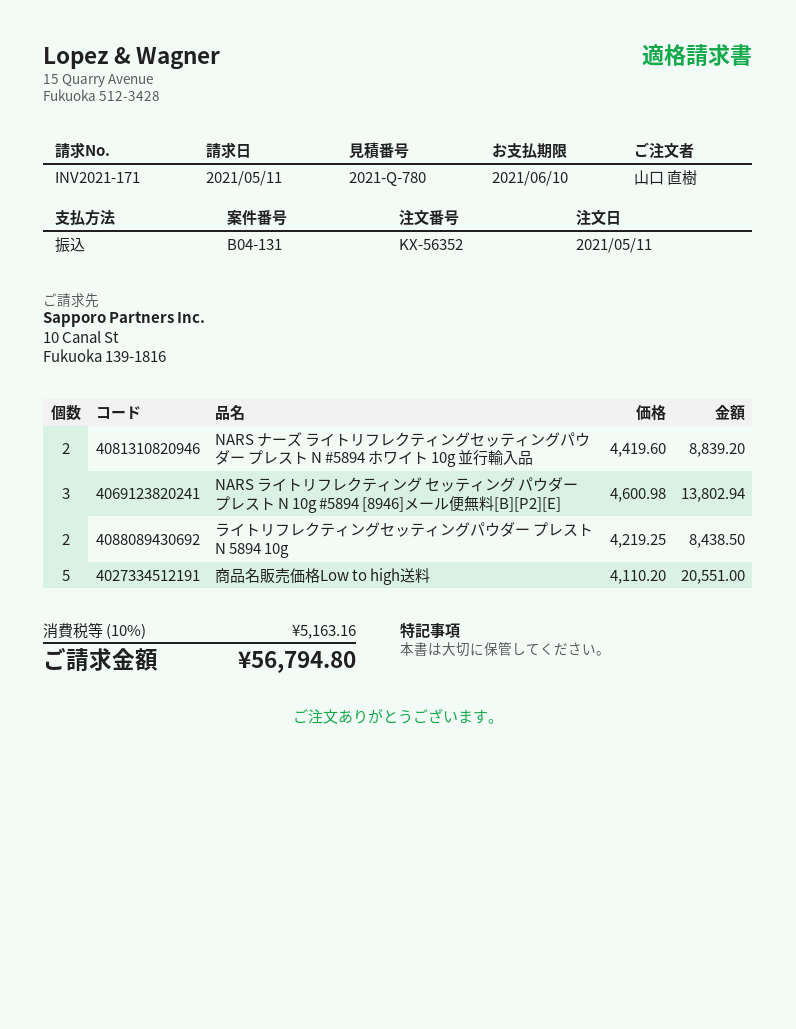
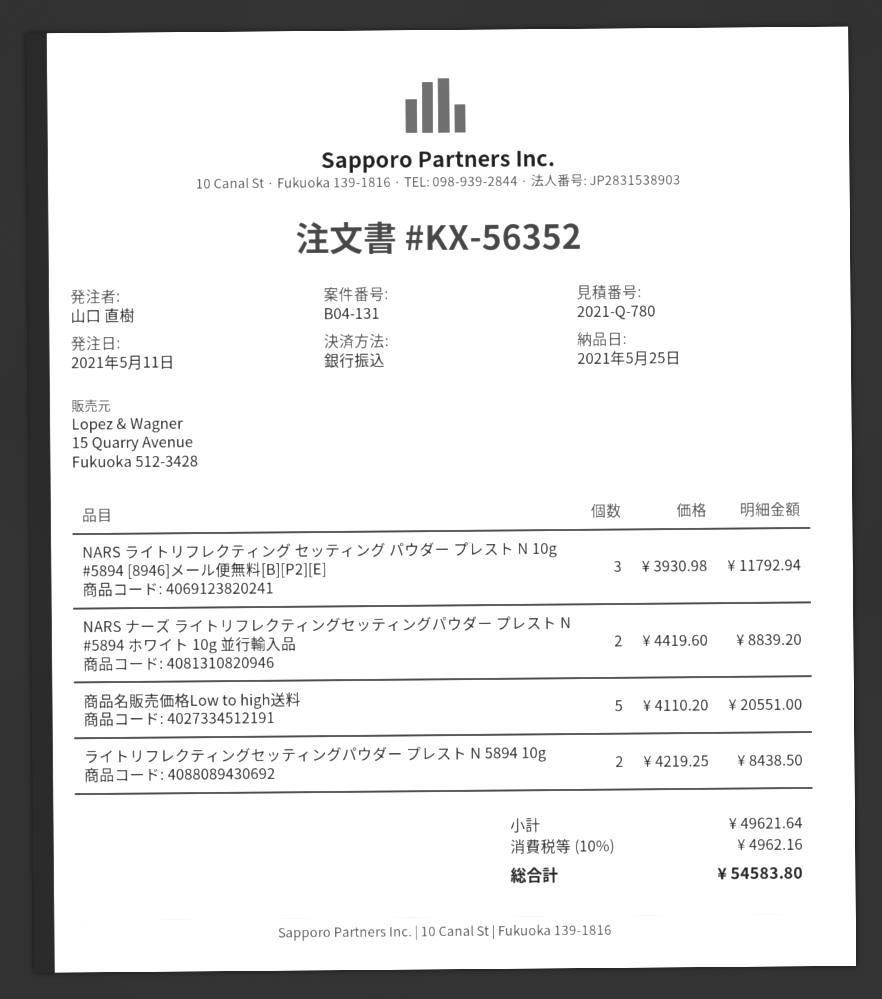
NARS ライトリフレクティング セッティング パウダー プレスト N 10g #5894 [8946]メール便無料[B][P2][E]: 3 x 4600.98 = 13802.94 -> 3 x 3930.98 = 11792.94
tax: 10% = 5163.16 -> 10% = 4962.16
total: 56794.80 -> 54583.80

